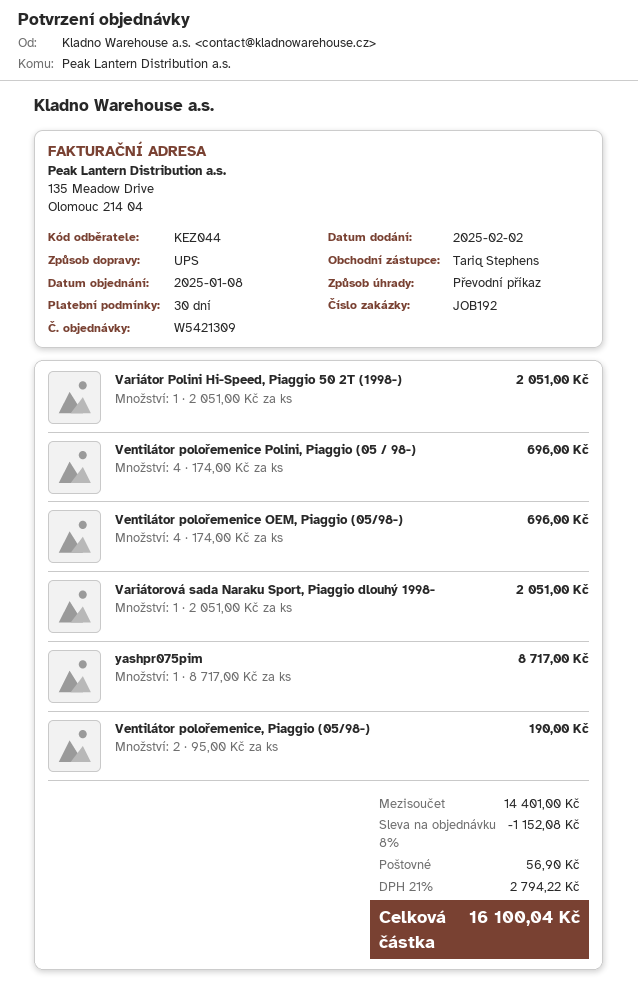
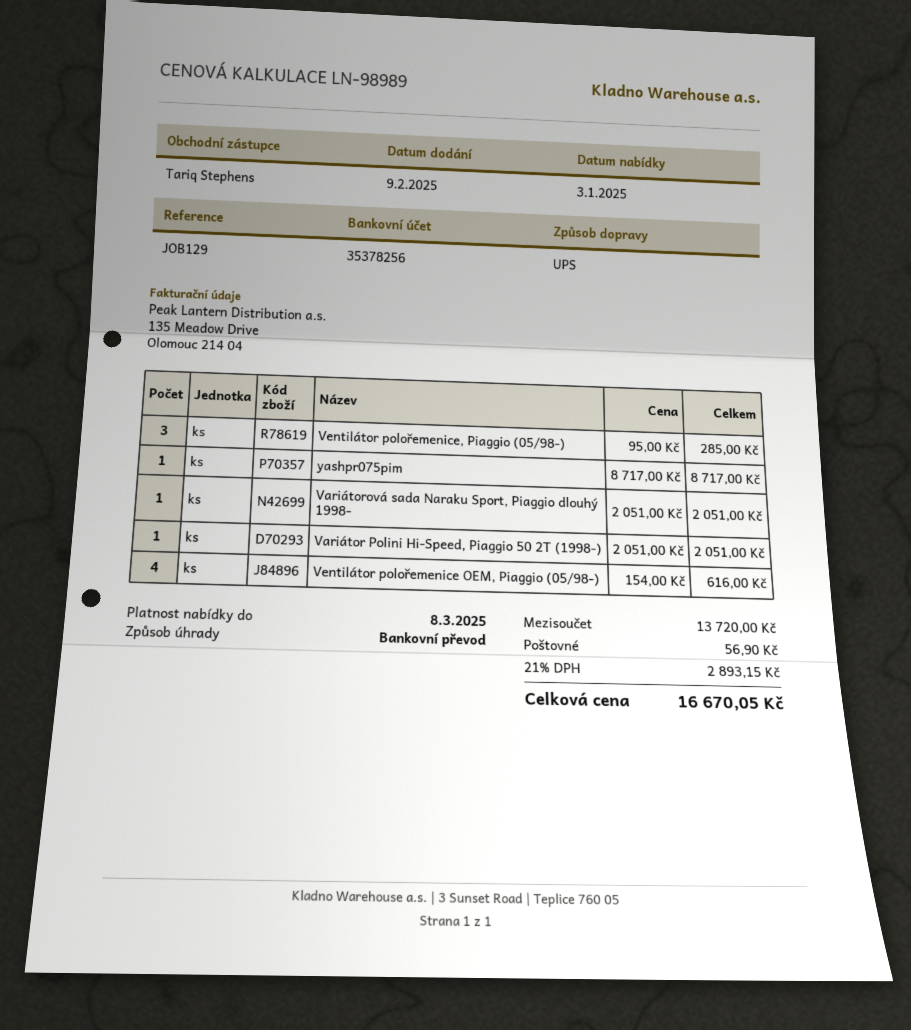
delivery date: 2025-02-02 -> 2025-02-09
reference: JOB192 -> JOB129
Ventilátor polořemenice Polini, Piaggio (05 / 98-): 4 x 174.00 = 696.00 -> none
Ventilátor polořemenice OEM, Piaggio (05/98-): 4 x 174.00 = 696.00 -> 4 x 154.00 = 616.00
Ventilátor polořemenice, Piaggio (05/98-): 2 x 95.00 = 190.00 -> 3 x 95.00 = 285.00
subtotal: 14401.00 -> 13720.00
discount: 8% = 1152.08 -> none
tax: 21% = 2794.22 -> 21% = 2893.15
total: 16100.04 -> 16670.05

